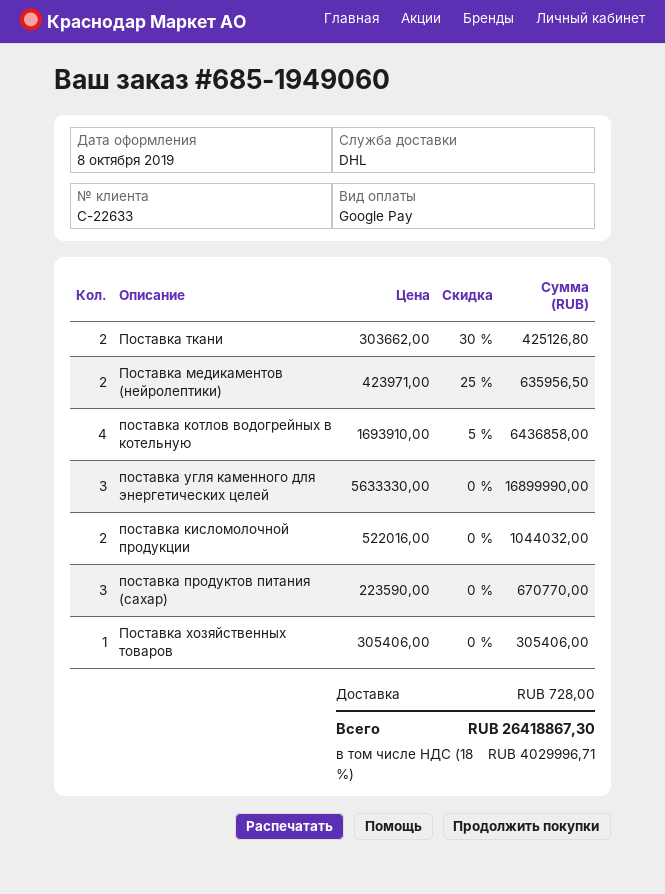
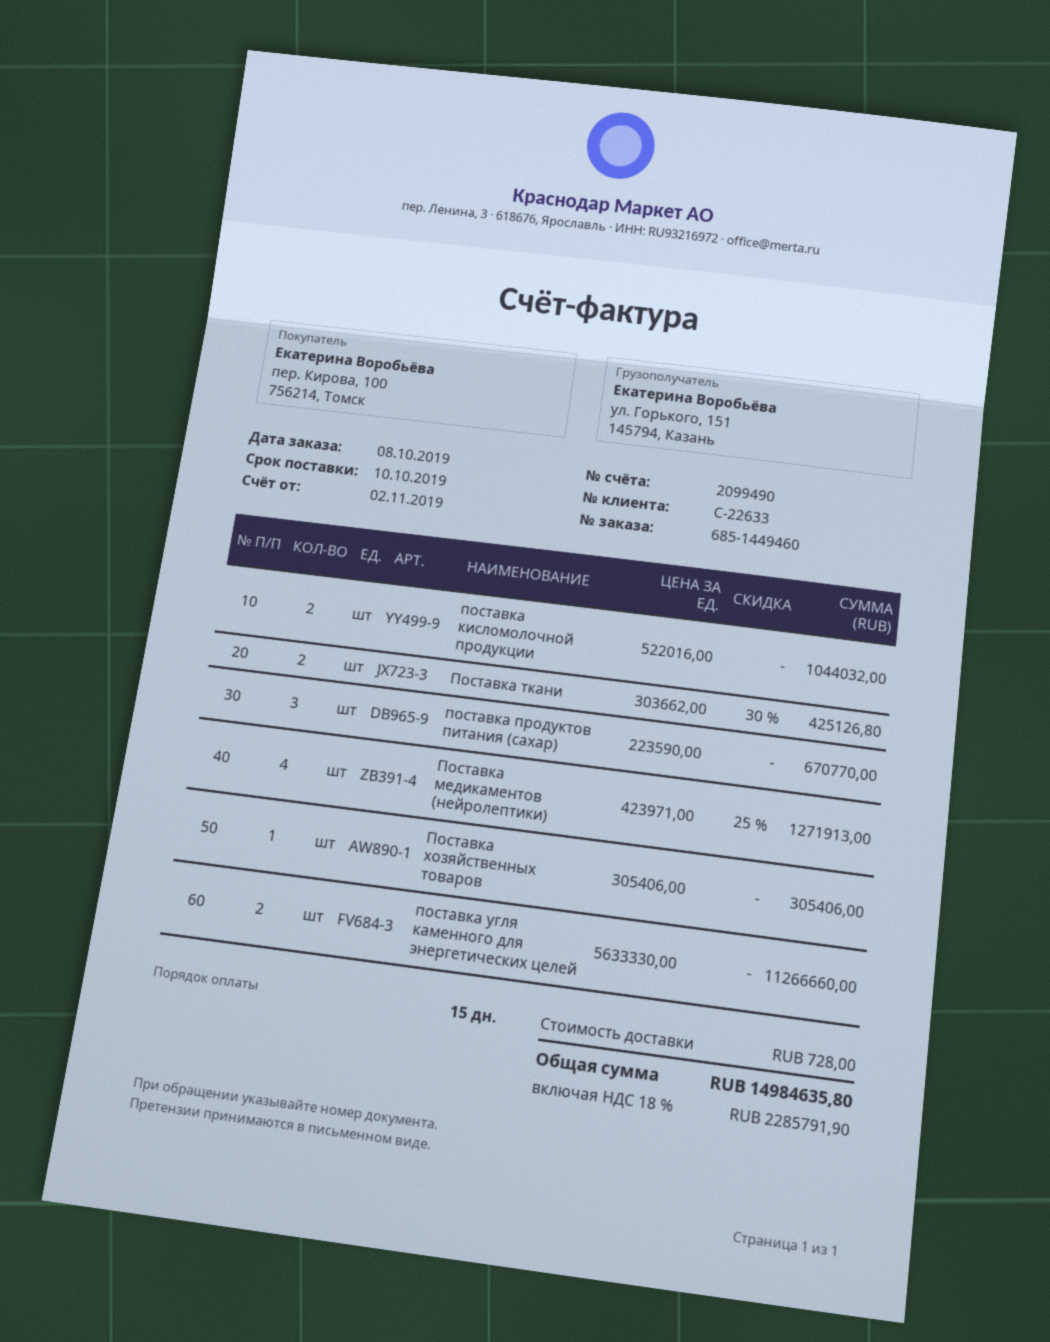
order number: 685-1949060 -> 685-1449460
Поставка медикаментов (нейролептики): 2 x 423971.00 - 25% = 635956.50 -> 4 x 423971.00 - 25% = 1271913.00
поставка котлов водогрейных в котельную: 4 x 1693910.00 - 5% = 6436858.00 -> none
поставка угля каменного для энергетических целей: 3 x 5633330.00 = 16899990.00 -> 2 x 5633330.00 = 11266660.00
tax: 18% = 4029996.71 -> 18% = 2285791.90
total: 26418867.30 -> 14984635.80

